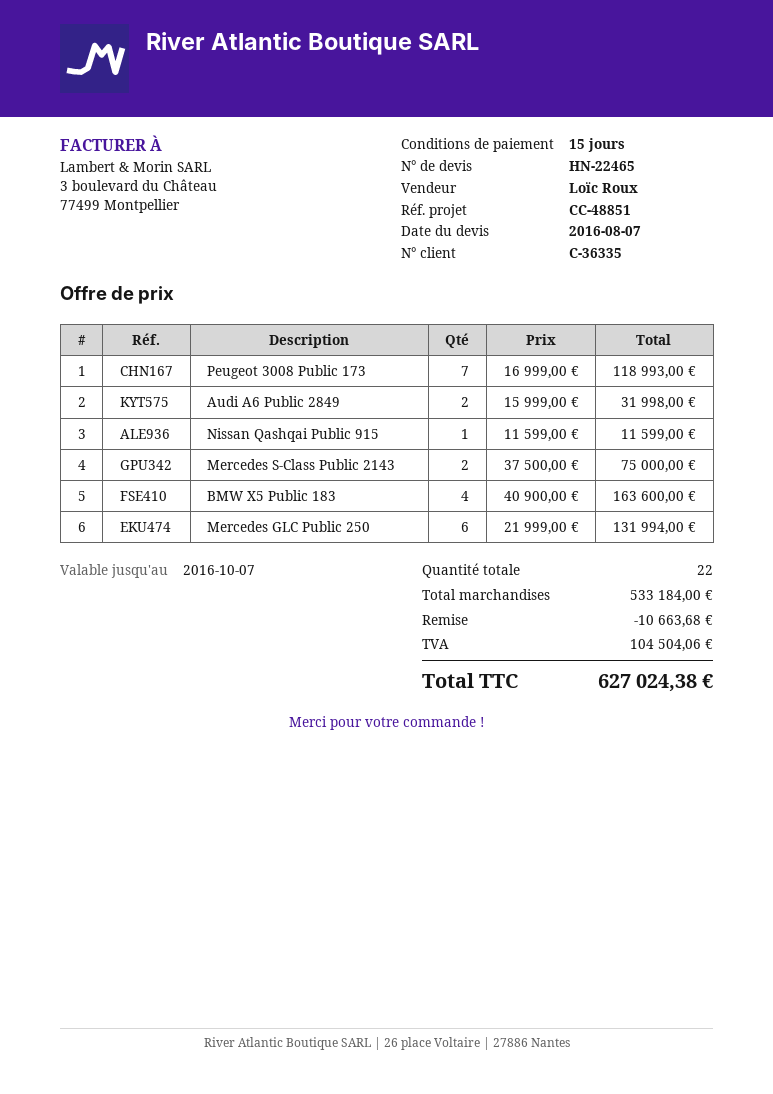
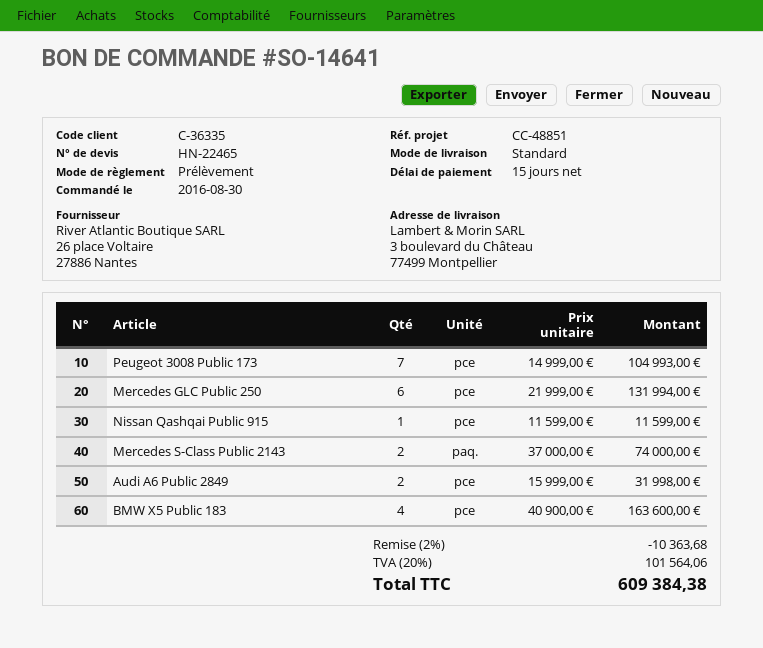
Peugeot 3008 Public 173: 7 x 16999.00 = 118993.00 -> 7 x 14999.00 = 104993.00
Mercedes S-Class Public 2143: 2 x 37500.00 = 75000.00 -> 2 x 37000.00 = 74000.00
discount: 10663.68 -> 10363.68
tax: 104504.06 -> 101564.06
total: 627024.38 -> 609384.38

